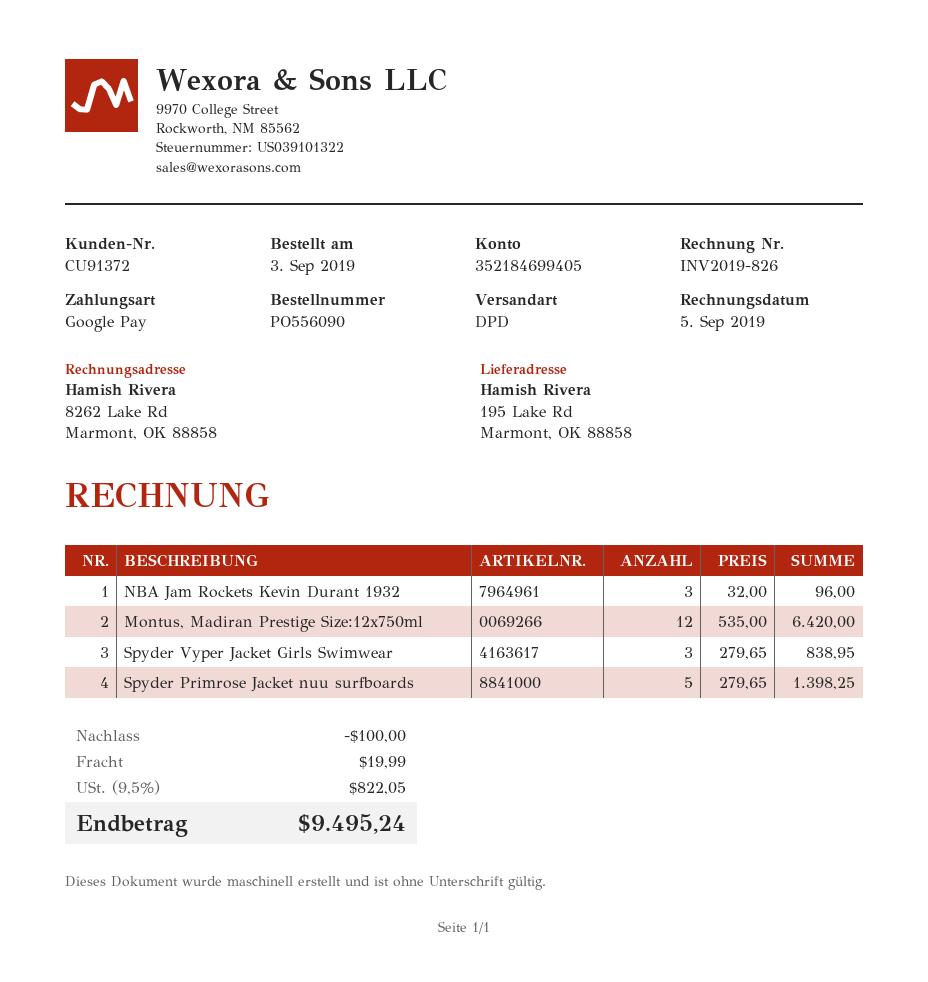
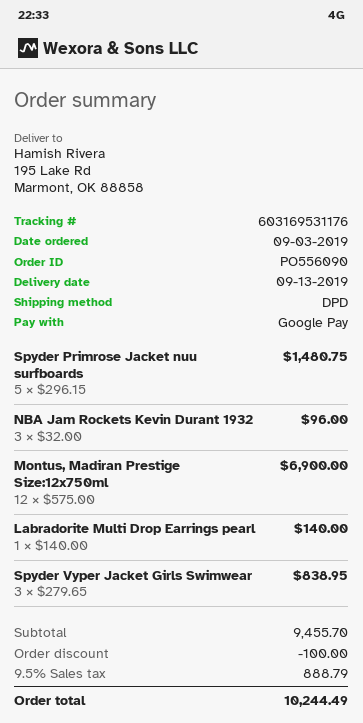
Montus, Madiran Prestige Size:12x750ml: 12 x 535.00 = 6420.00 -> 12 x 575.00 = 6900.00
Spyder Primrose Jacket nuu surfboards: 5 x 279.65 = 1398.25 -> 5 x 296.15 = 1480.75
Labradorite Multi Drop Earrings pearl: none -> 1 x 140.00 = 140.00
shipping: 19.99 -> none
tax: 9.5% = 822.05 -> 9.5% = 888.79
total: 9495.24 -> 10244.49

